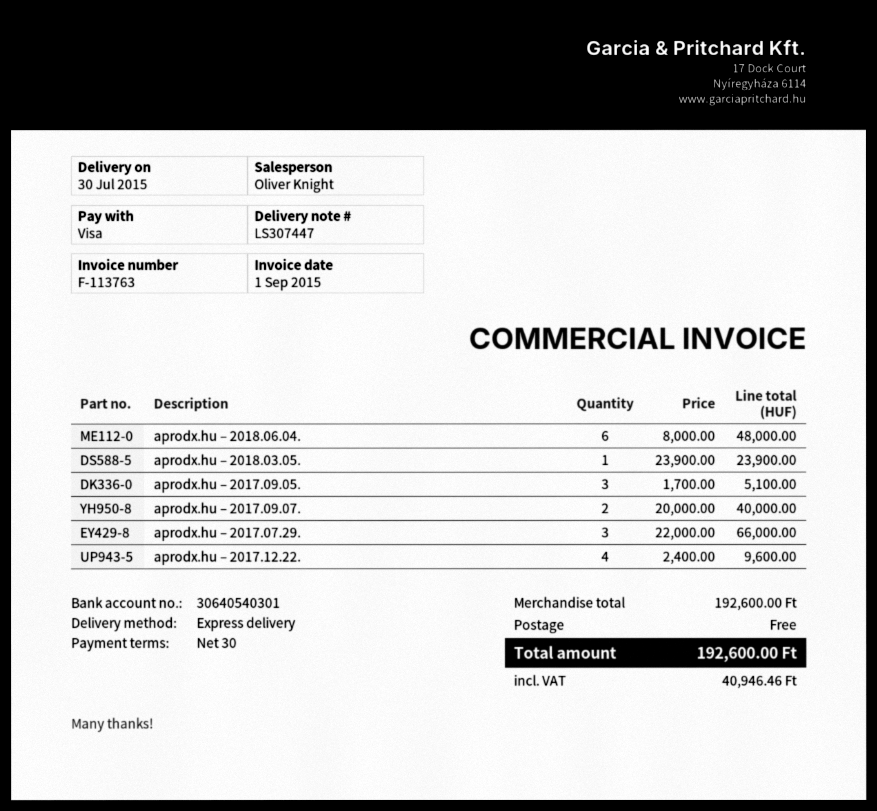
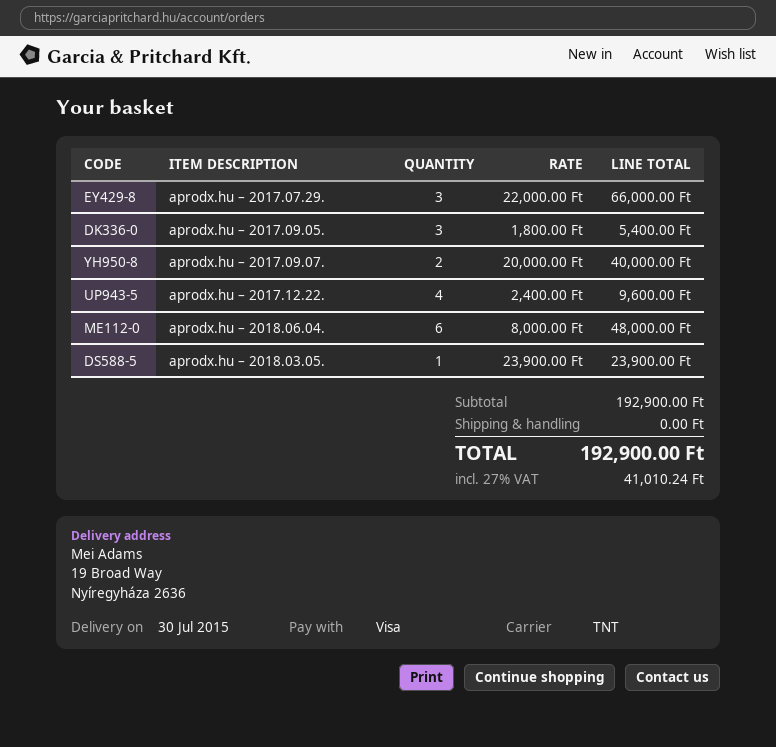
shipping method: express -> TNT
aprodx.hu – 2017.09.05.: 3 x 1700.00 = 5100.00 -> 3 x 1800.00 = 5400.00
subtotal: 192600.00 -> 192900.00
tax: 40946.46 -> 41010.24
total: 192600.00 -> 192900.00

